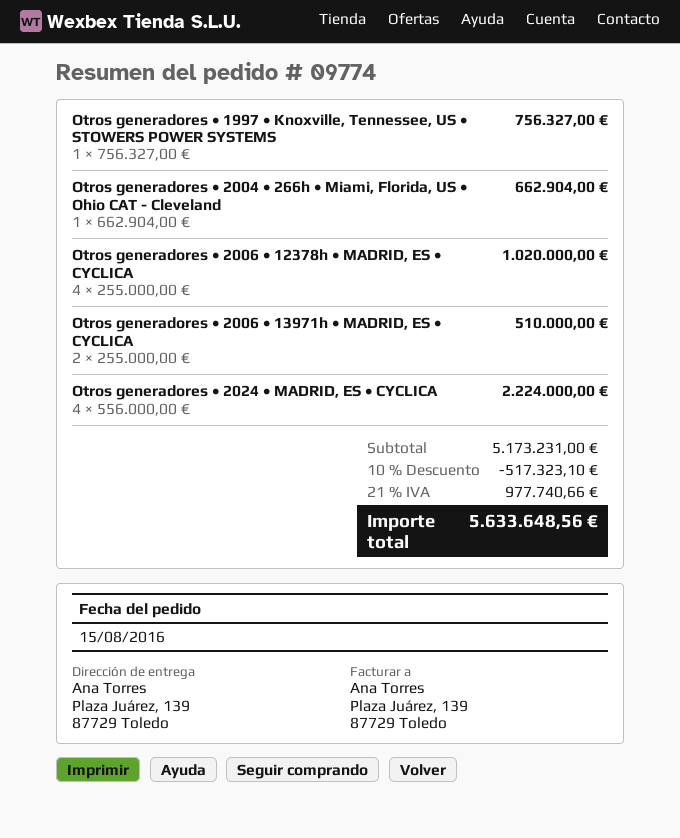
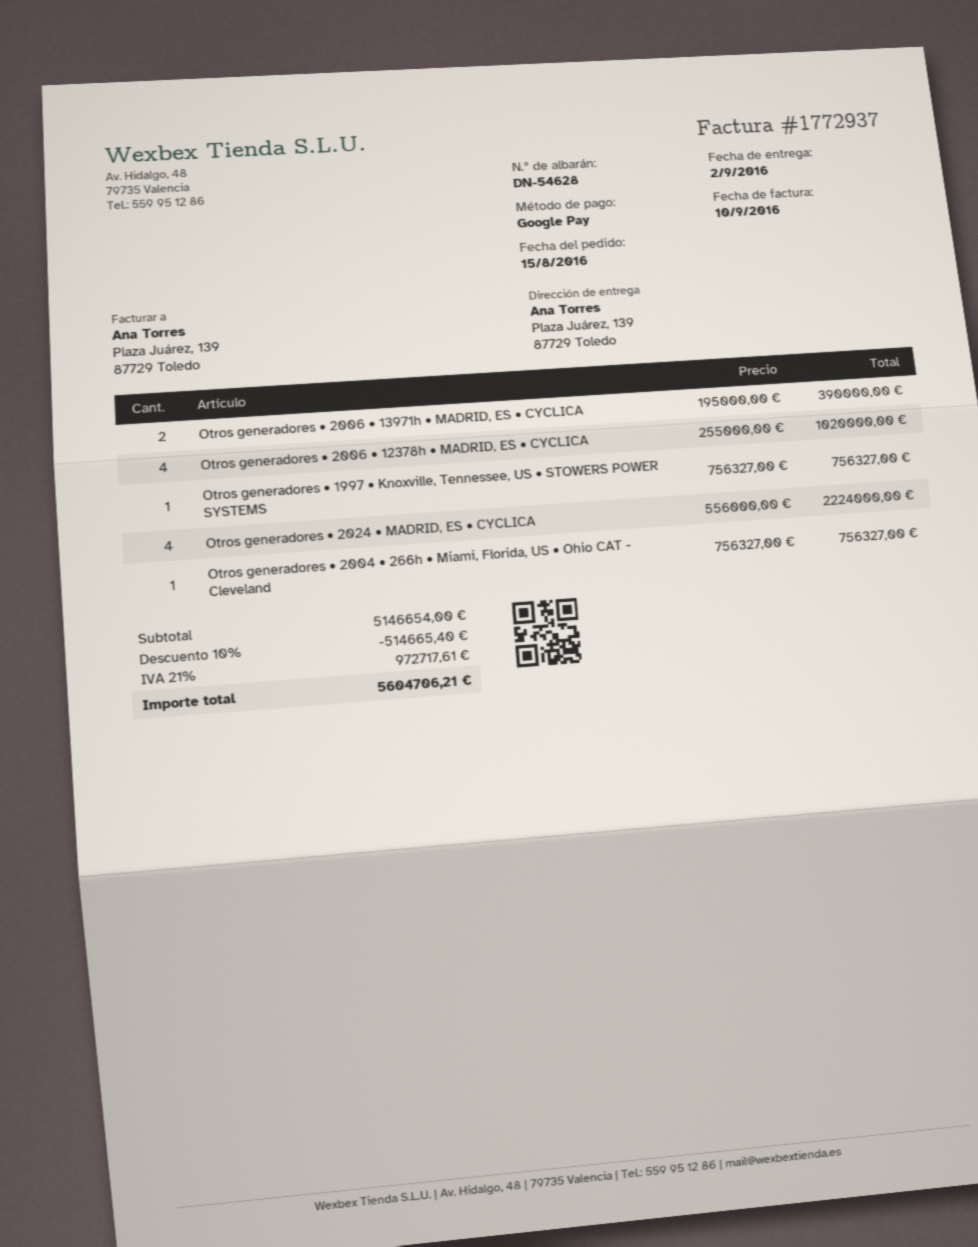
Otros generadores • 2004 • 266h • Miami, Florida, US • Ohio CAT - Cleveland: 1 x 662904.00 = 662904.00 -> 1 x 756327.00 = 756327.00
Otros generadores • 2006 • 13971h • MADRID, ES • CYCLICA: 2 x 255000.00 = 510000.00 -> 2 x 195000.00 = 390000.00
subtotal: 5173231.00 -> 5146654.00
discount: 10% = 517323.10 -> 10% = 514665.40
tax: 21% = 977740.66 -> 21% = 972717.61
total: 5633648.56 -> 5604706.21

